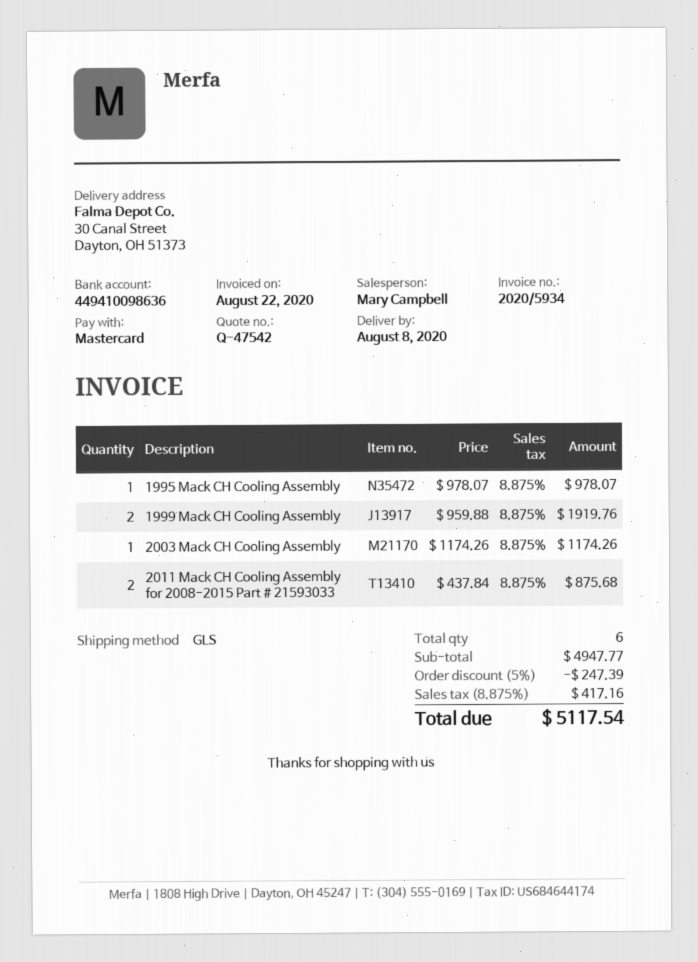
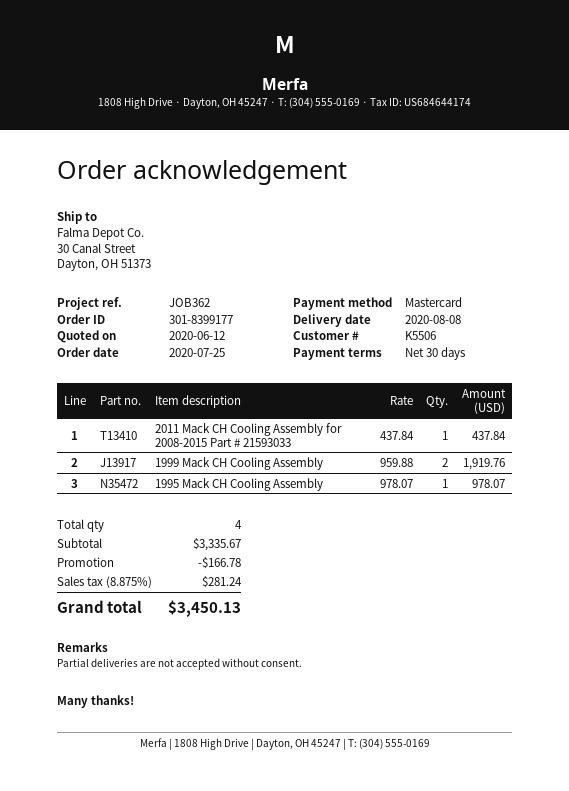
2003 Mack CH Cooling Assembly: 1 x 1174.26 = 1174.26 -> none
2011 Mack CH Cooling Assembly for 2008-2015 Part # 21593033: 2 x 437.84 = 875.68 -> 1 x 437.84 = 437.84
total quantity: 6 -> 4
subtotal: 4947.77 -> 3335.67
discount: 247.39 -> 166.78
tax: 8.875% = 417.16 -> 8.875% = 281.24
total: 5117.54 -> 3450.13

